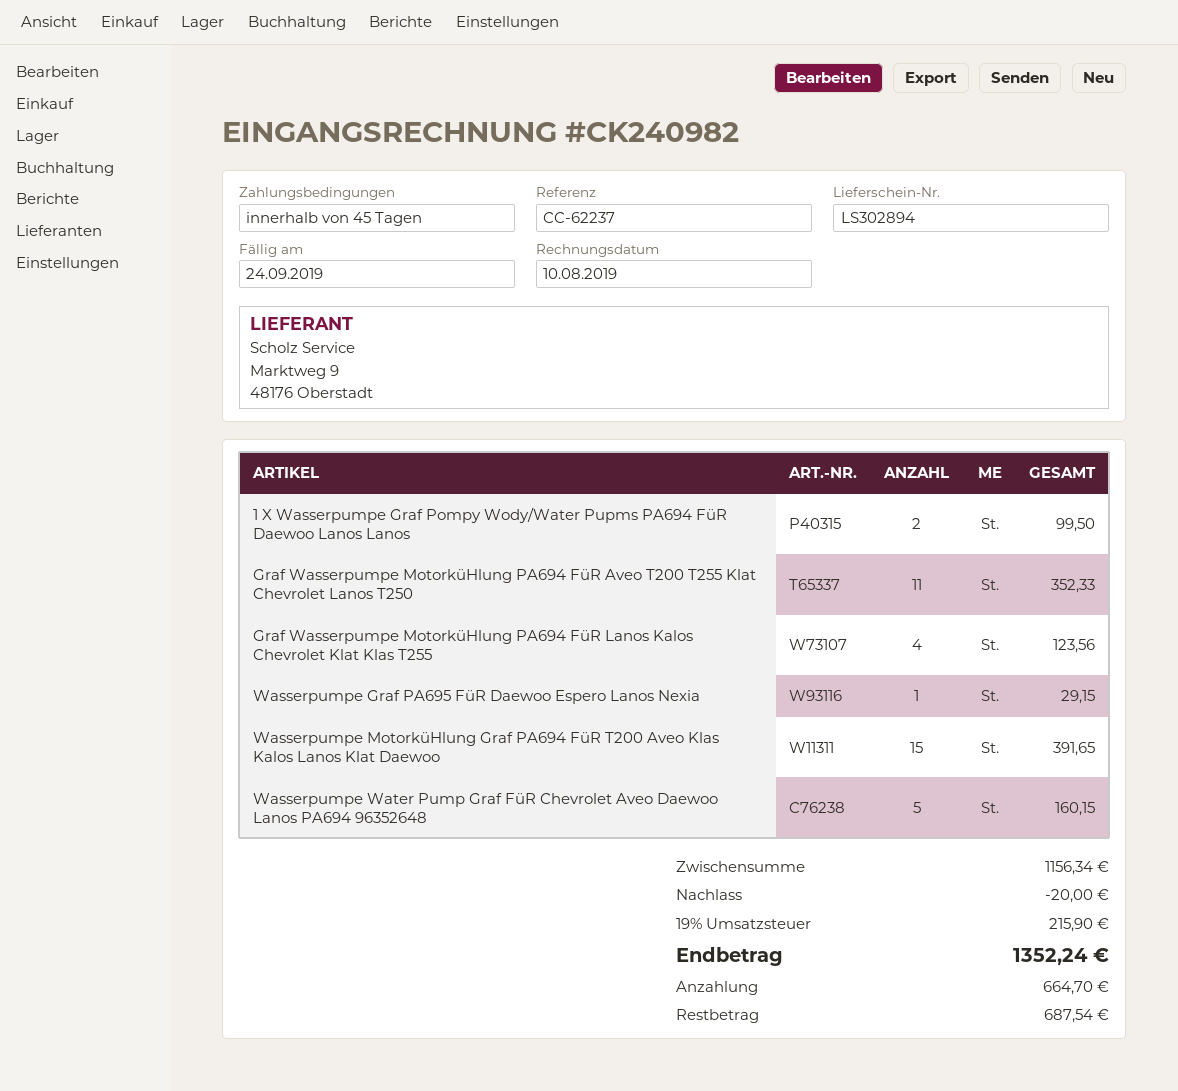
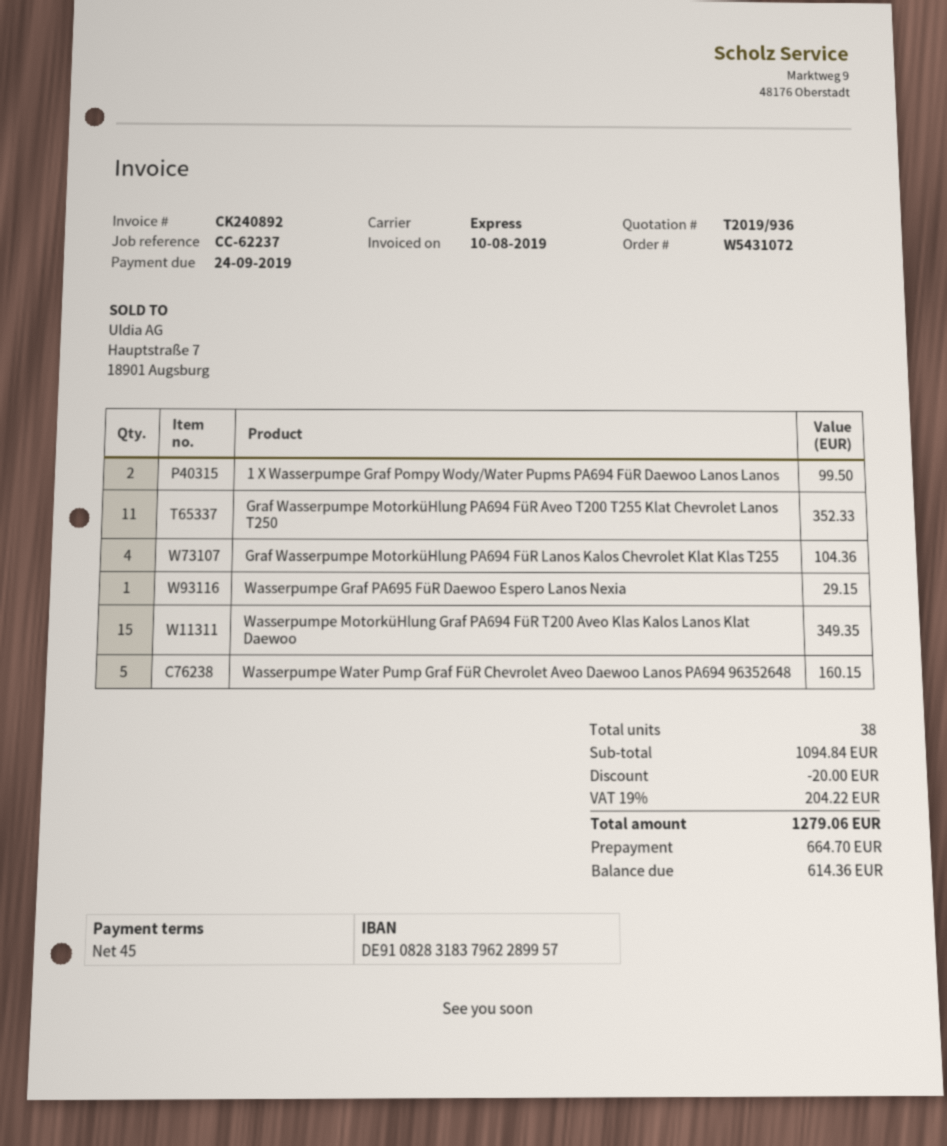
invoice number: CK240982 -> CK240892
Graf Wasserpumpe MotorküHlung PA694 FüR Lanos Kalos Chevrolet Klat Klas T255: 4 for 123.56 -> 4 for 104.36
Wasserpumpe MotorküHlung Graf PA694 FüR T200 Aveo Klas Kalos Lanos Klat Daewoo: 15 for 391.65 -> 15 for 349.35
subtotal: 1156.34 -> 1094.84
tax: 19% = 215.90 -> 19% = 204.22
total: 1352.24 -> 1279.06
balance: 687.54 -> 614.36

